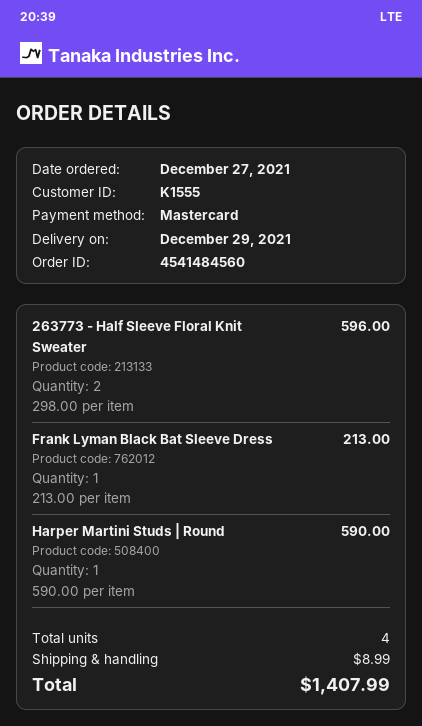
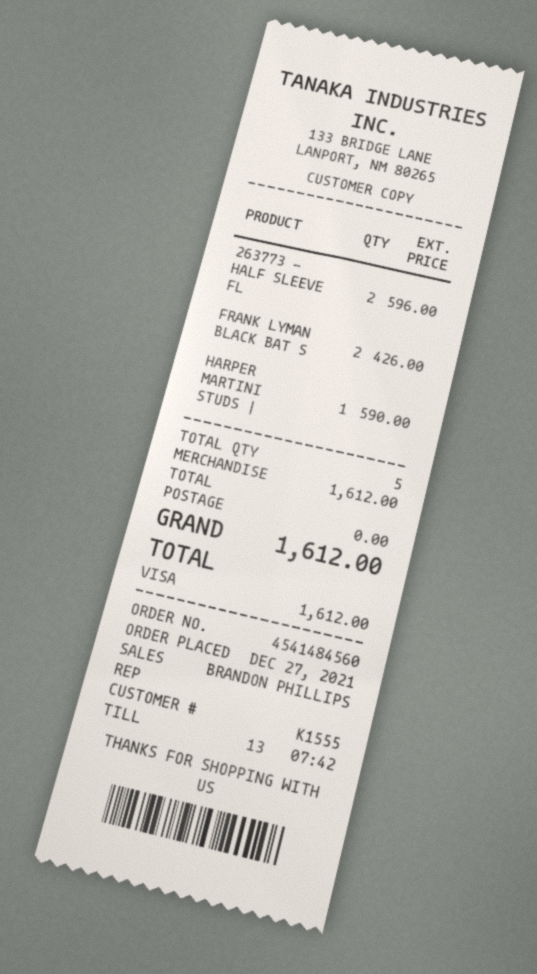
payment method: Mastercard -> Visa
Frank Lyman Black Bat Sleeve Dress: 1 for 213.00 -> 2 for 426.00
total quantity: 4 -> 5
shipping: 8.99 -> 0.00
total: 1407.99 -> 1612.00

